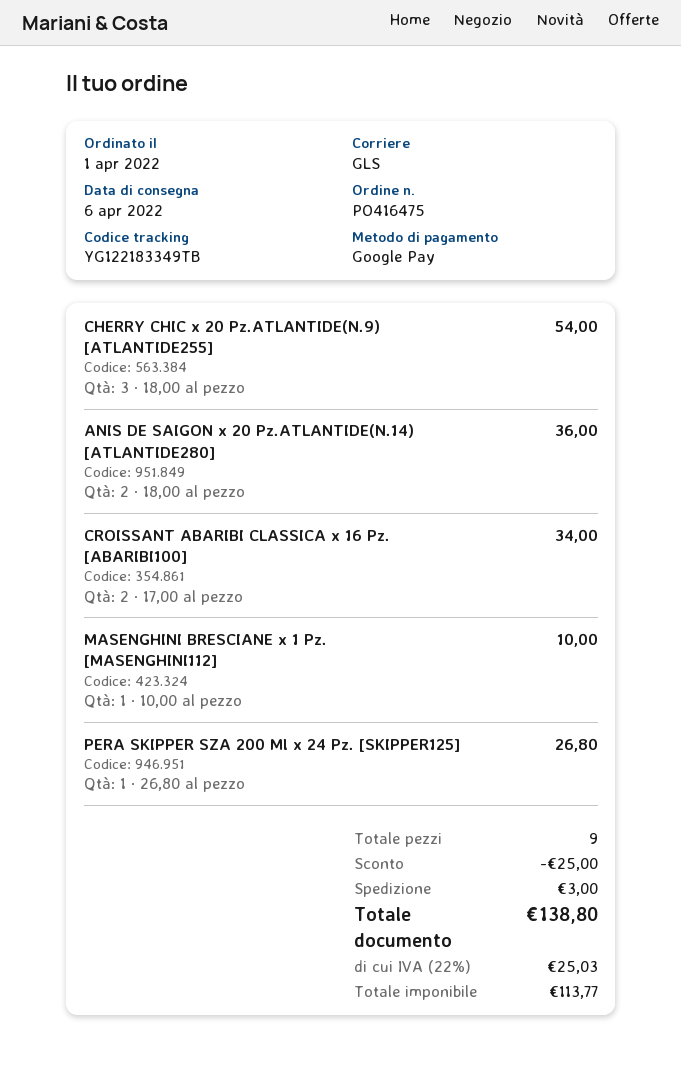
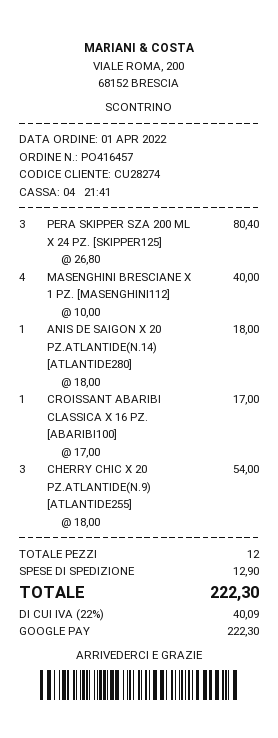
order number: PO416475 -> PO416457
ANIS DE SAIGON x 20 Pz.ATLANTIDE(N.14) [ATLANTIDE280]: 2 x 18.00 = 36.00 -> 1 x 18.00 = 18.00
CROISSANT ABARIBI CLASSICA x 16 Pz. [ABARIBI100]: 2 x 17.00 = 34.00 -> 1 x 17.00 = 17.00
MASENGHINI BRESCIANE x 1 Pz. [MASENGHINI112]: 1 x 10.00 = 10.00 -> 4 x 10.00 = 40.00
PERA SKIPPER SZA 200 Ml x 24 Pz. [SKIPPER125]: 1 x 26.80 = 26.80 -> 3 x 26.80 = 80.40
total quantity: 9 -> 12
discount: 25.00 -> none
shipping: 3.00 -> 12.90
tax: 22% = 25.03 -> 22% = 40.09
total: 138.80 -> 222.30

